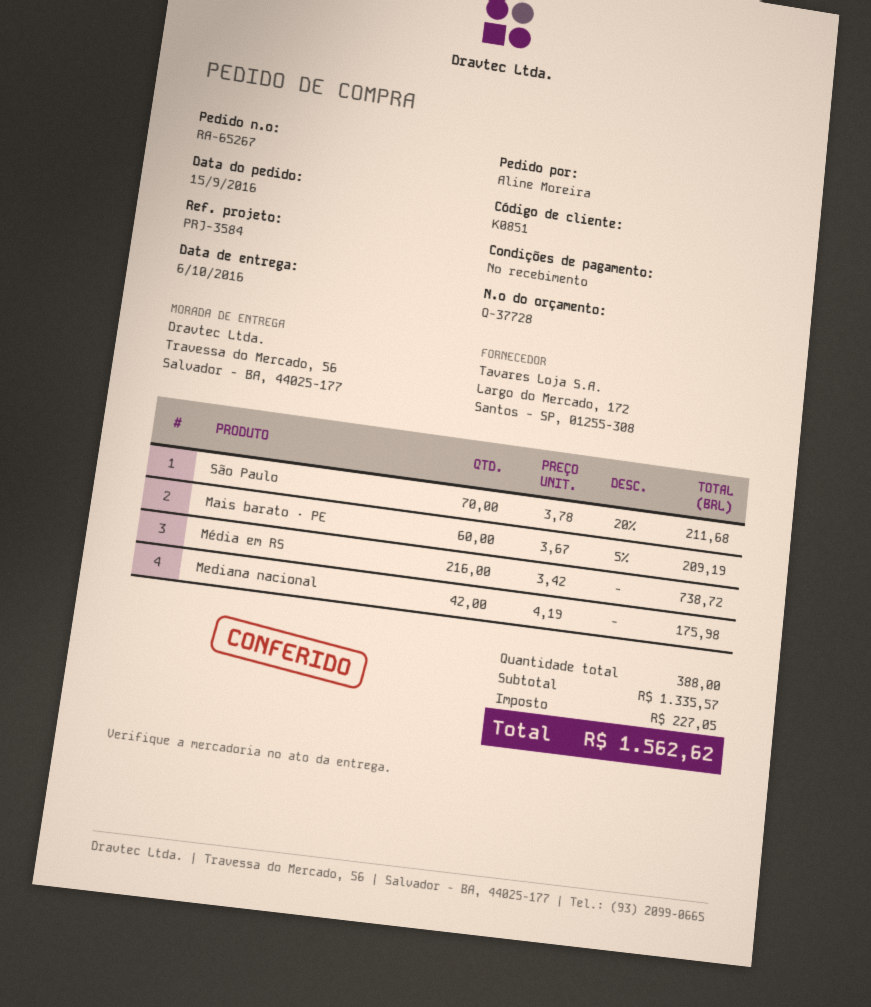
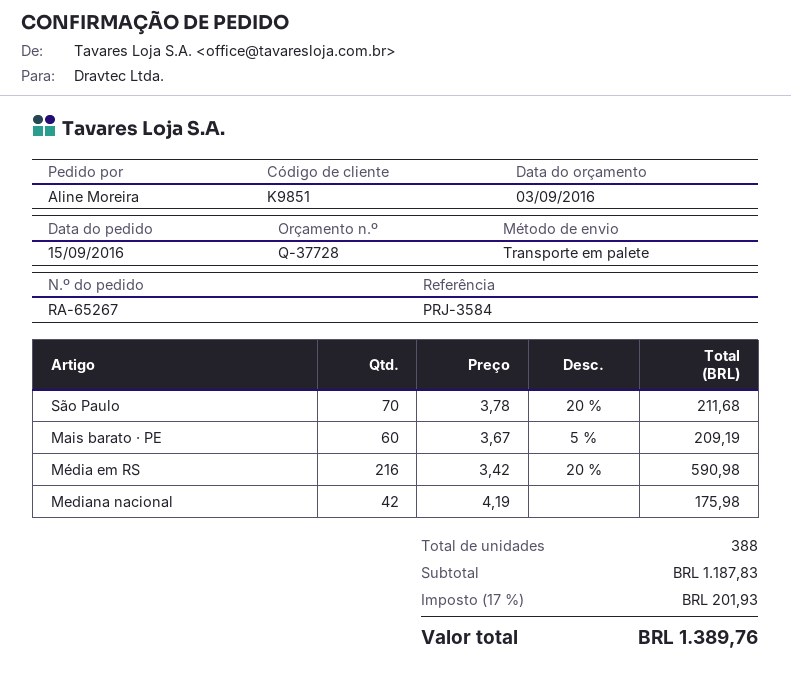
customer number: K0851 -> K9851
Média em RS: 216 x 3.42 = 738.72 -> 216 x 3.42 - 20% = 590.98
subtotal: 1335.57 -> 1187.83
tax: 227.05 -> 201.93
total: 1562.62 -> 1389.76

